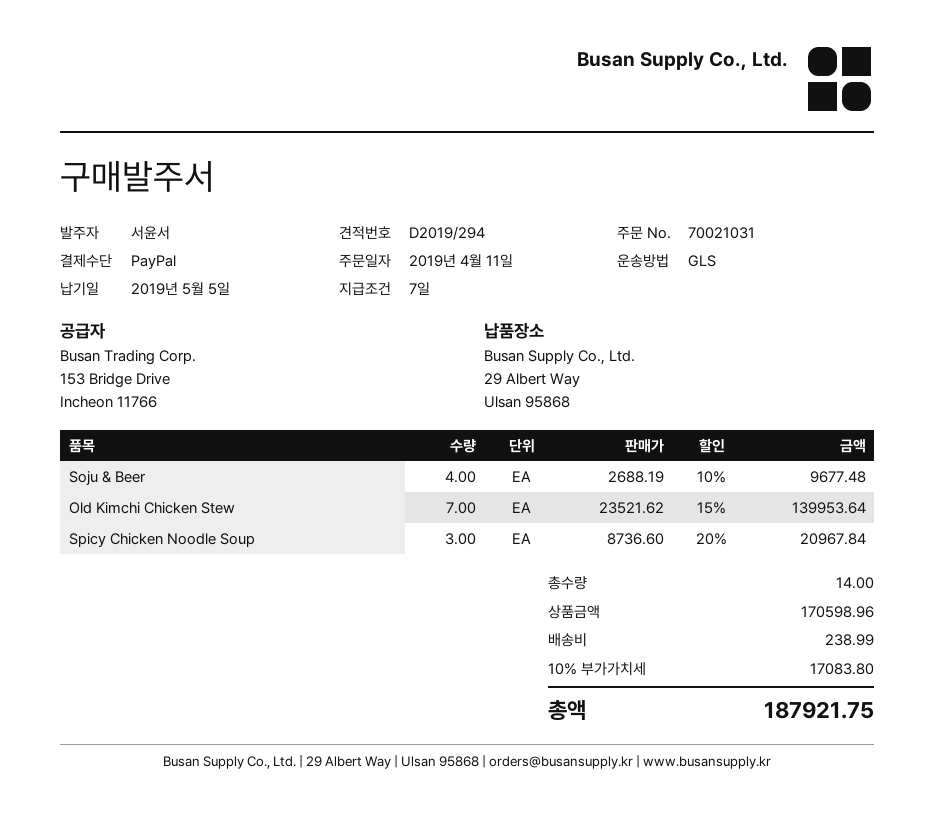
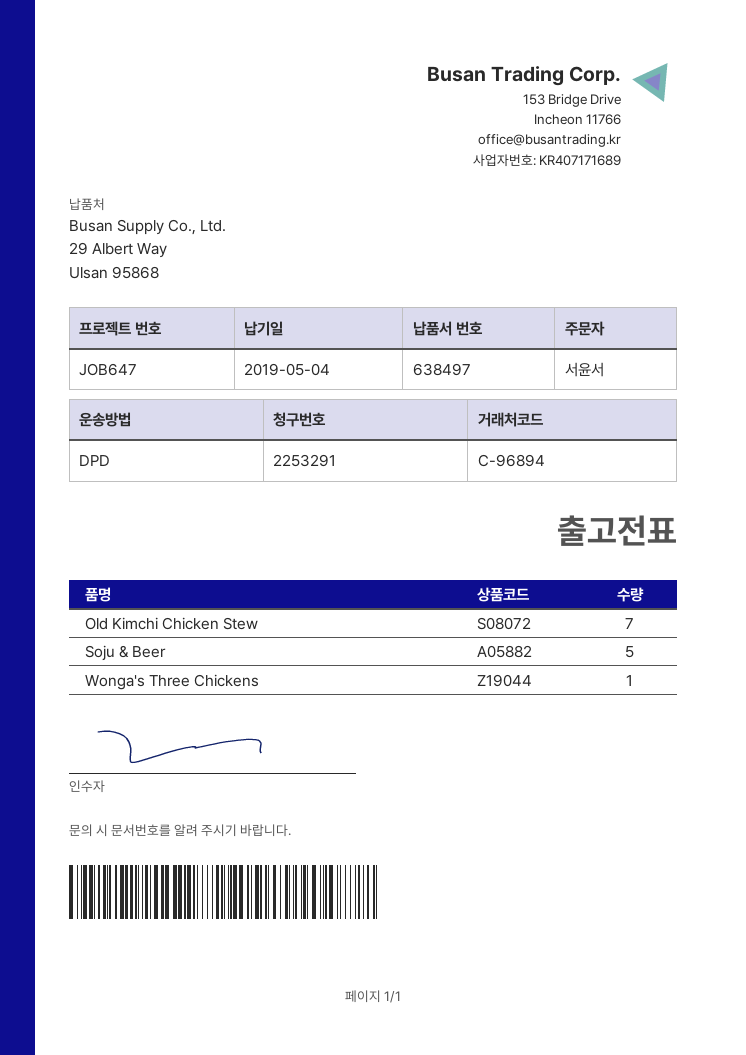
delivery date: 2019-05-05 -> 2019-05-04
shipping method: GLS -> DPD
Soju & Beer: 4 -> 5
Spicy Chicken Noodle Soup: 3 -> none
Wonga's Three Chickens: none -> 1

